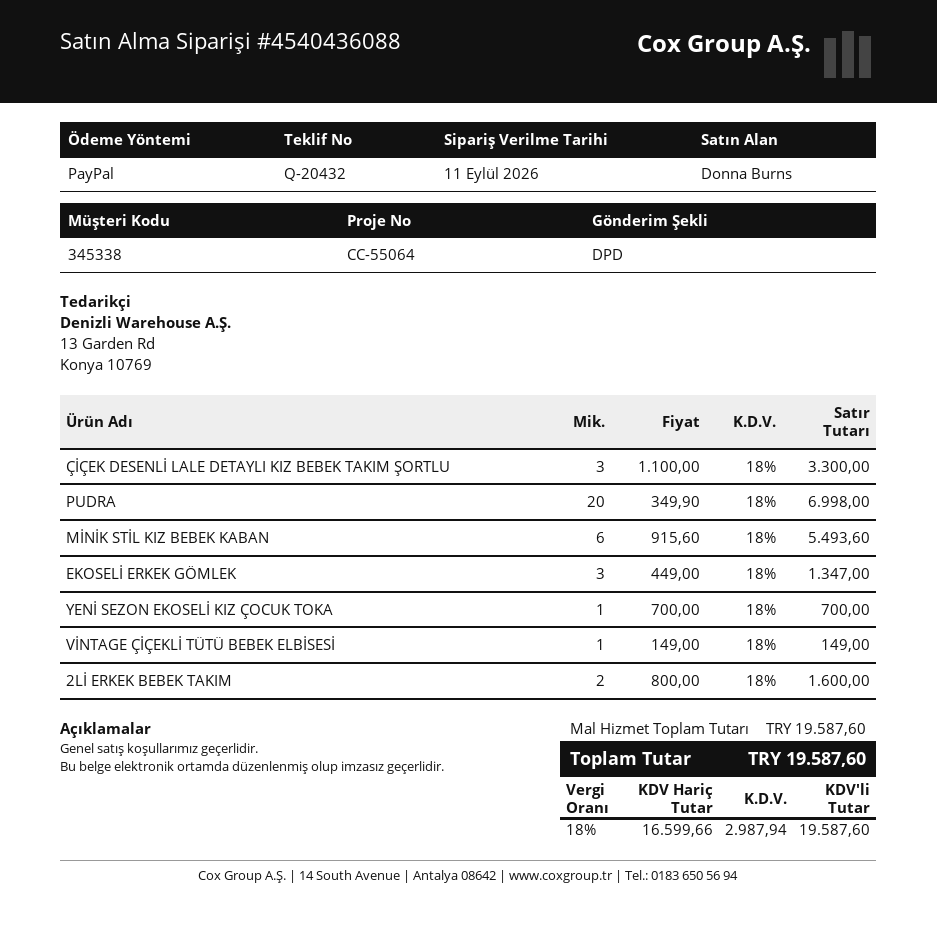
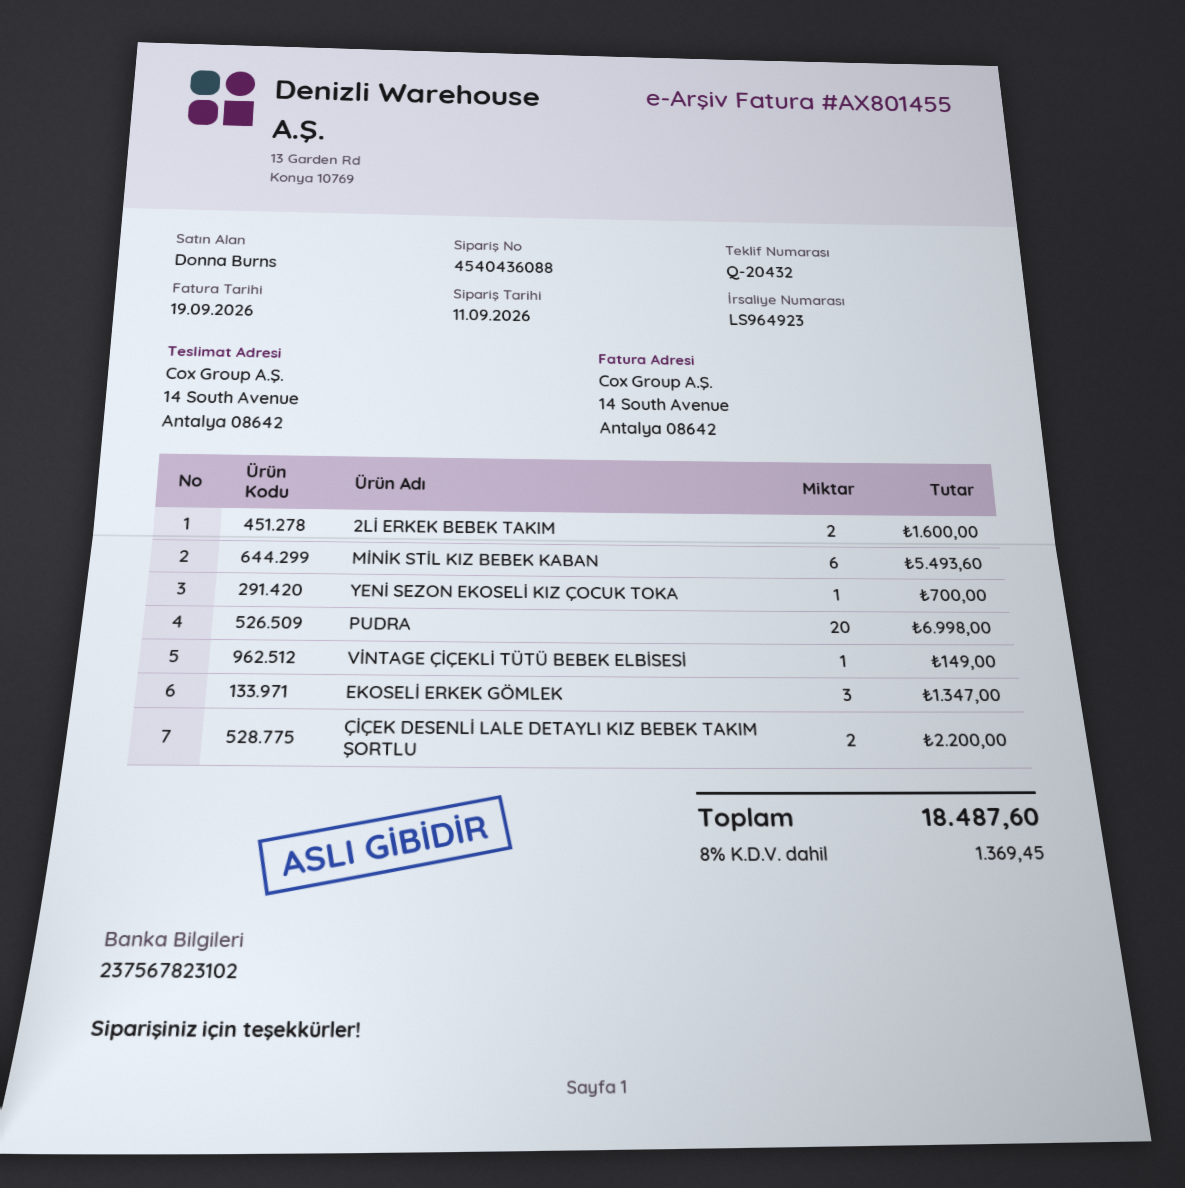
ÇİÇEK DESENLİ LALE DETAYLI KIZ BEBEK TAKIM ŞORTLU: 3 for 3300.00 -> 2 for 2200.00
tax: 18% = 2987.94 -> 8% = 1369.45
total: 19587.60 -> 18487.60

